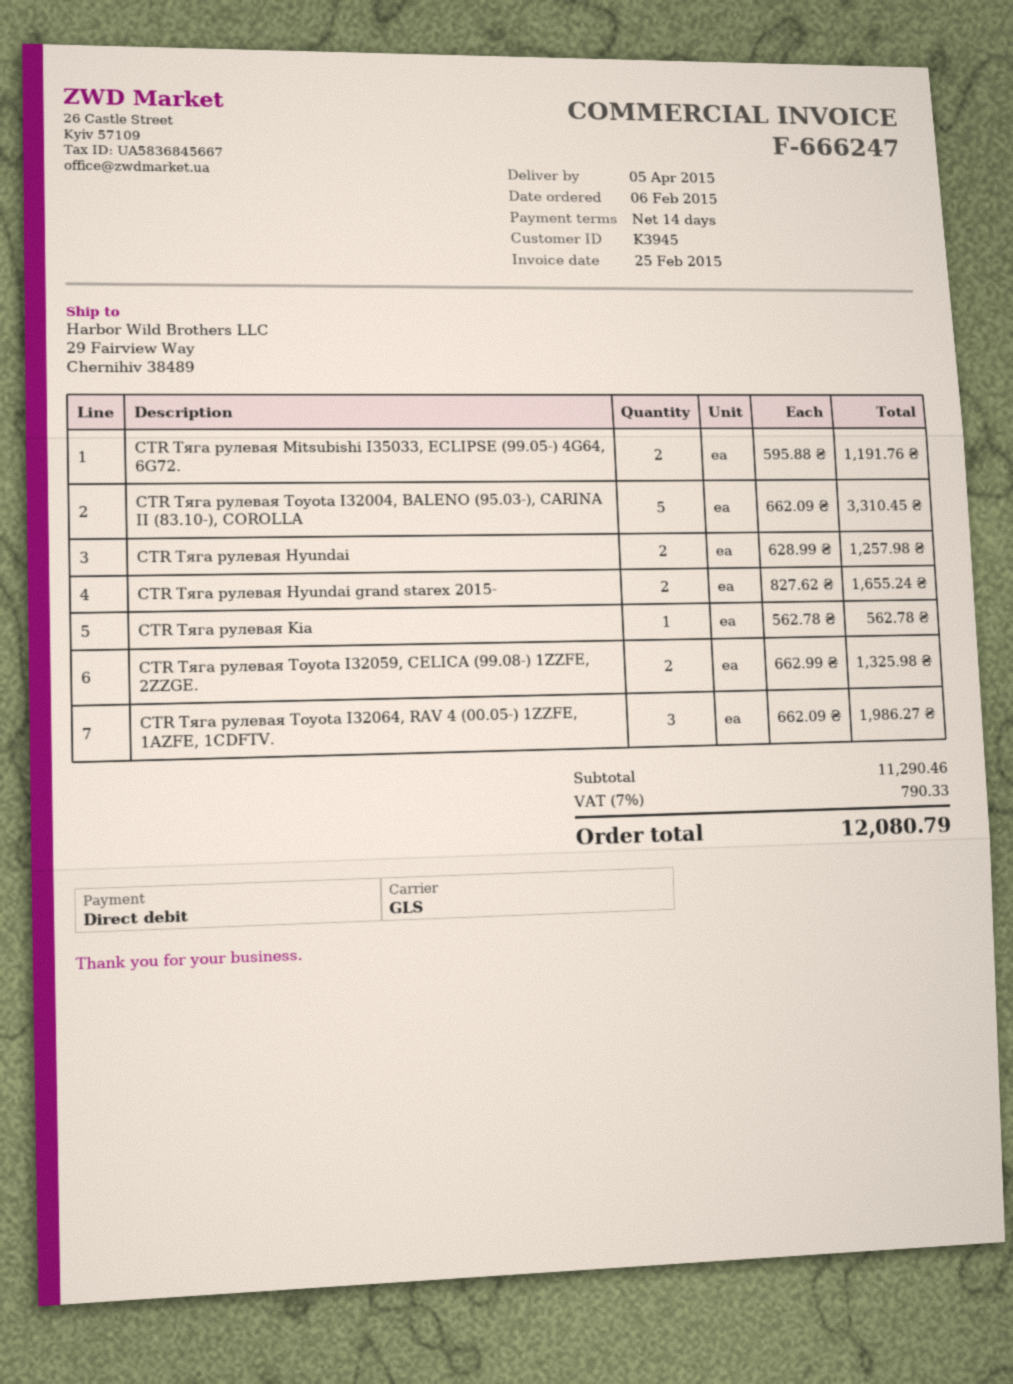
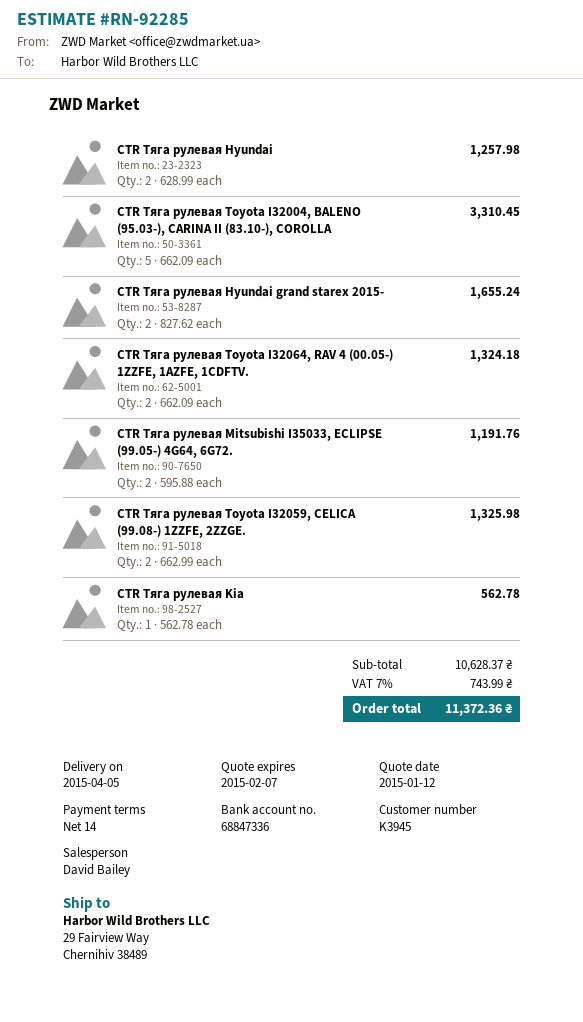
CTR Тяга рулевая Toyota I32064, RAV 4 (00.05-) 1ZZFE, 1AZFE, 1CDFTV.: 3 x 662.09 = 1986.27 -> 2 x 662.09 = 1324.18
subtotal: 11290.46 -> 10628.37
tax: 7% = 790.33 -> 7% = 743.99
total: 12080.79 -> 11372.36

